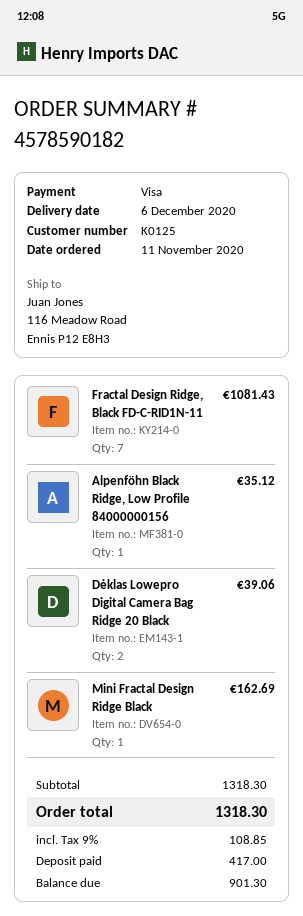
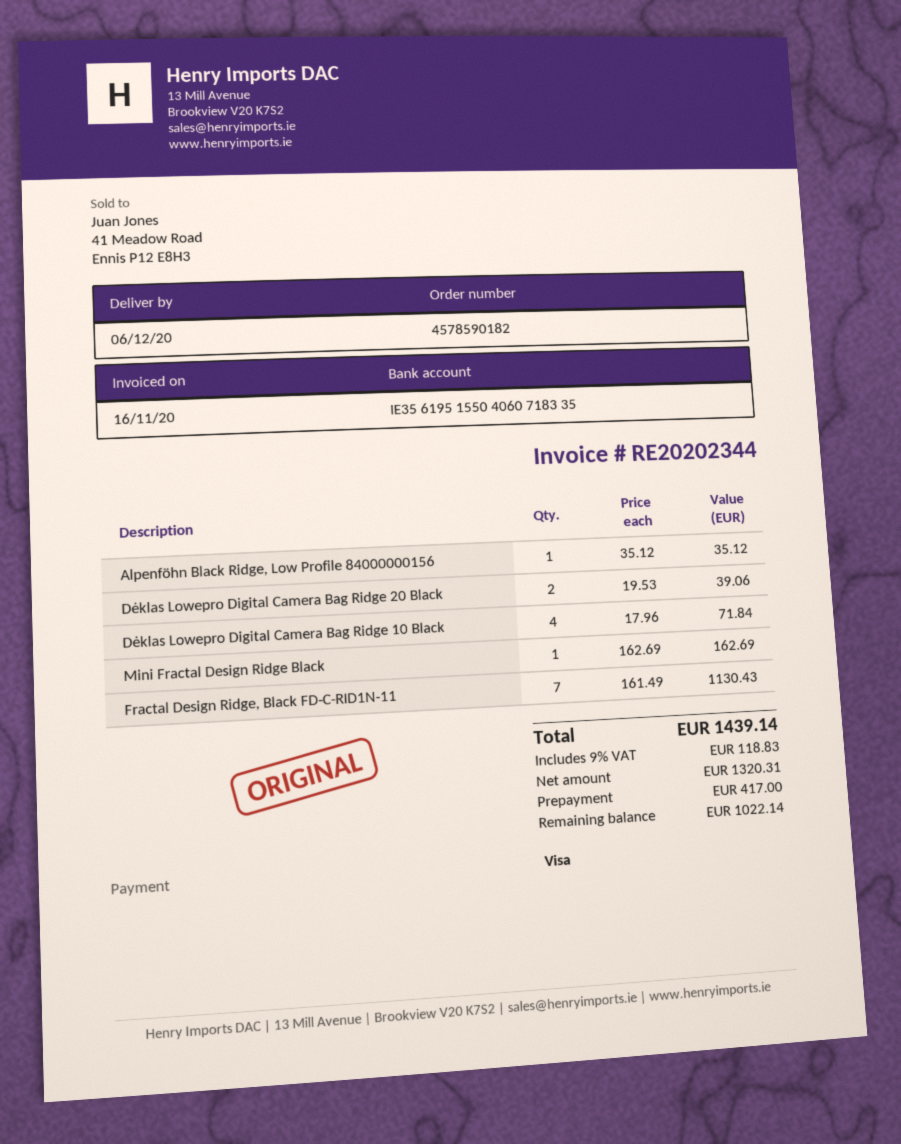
Fractal Design Ridge, Black FD-C-RID1N-11: 7 for 1081.43 -> 7 for 1130.43
Dėklas Lowepro Digital Camera Bag Ridge 10 Black: none -> 4 for 71.84
tax: 9% = 108.85 -> 9% = 118.83
total: 1318.30 -> 1439.14
balance: 901.30 -> 1022.14

